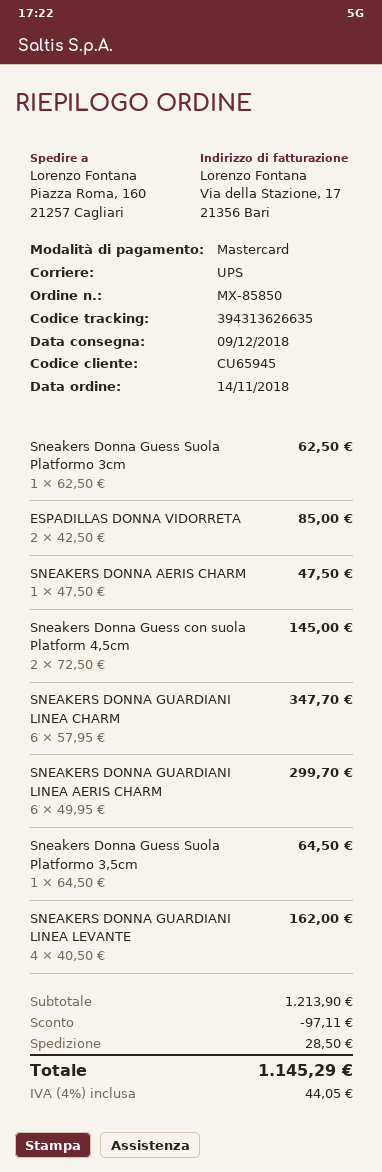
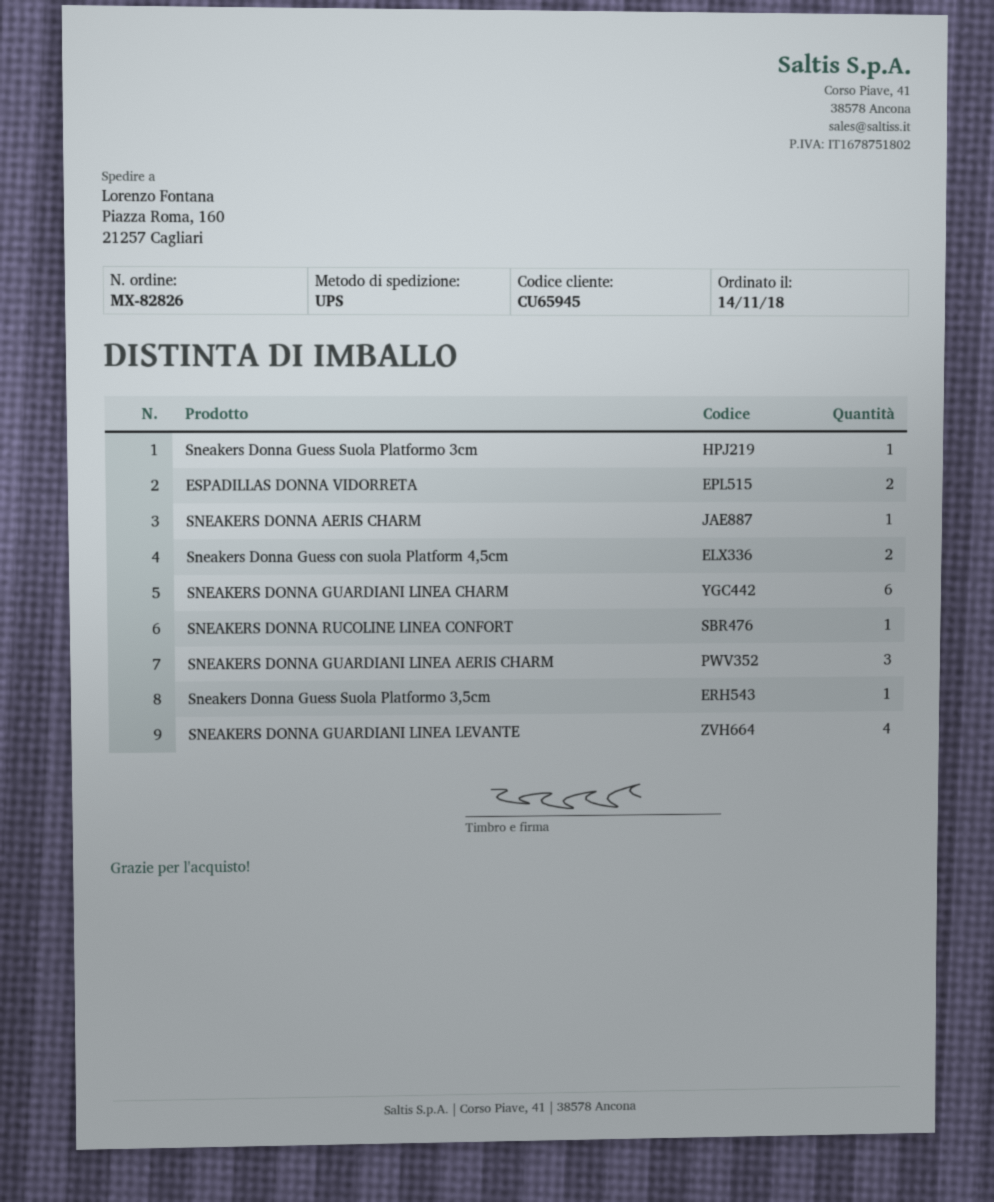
order number: MX-85850 -> MX-82826
SNEAKERS DONNA GUARDIANI LINEA AERIS CHARM: 6 -> 3
SNEAKERS DONNA RUCOLINE LINEA CONFORT: none -> 1

